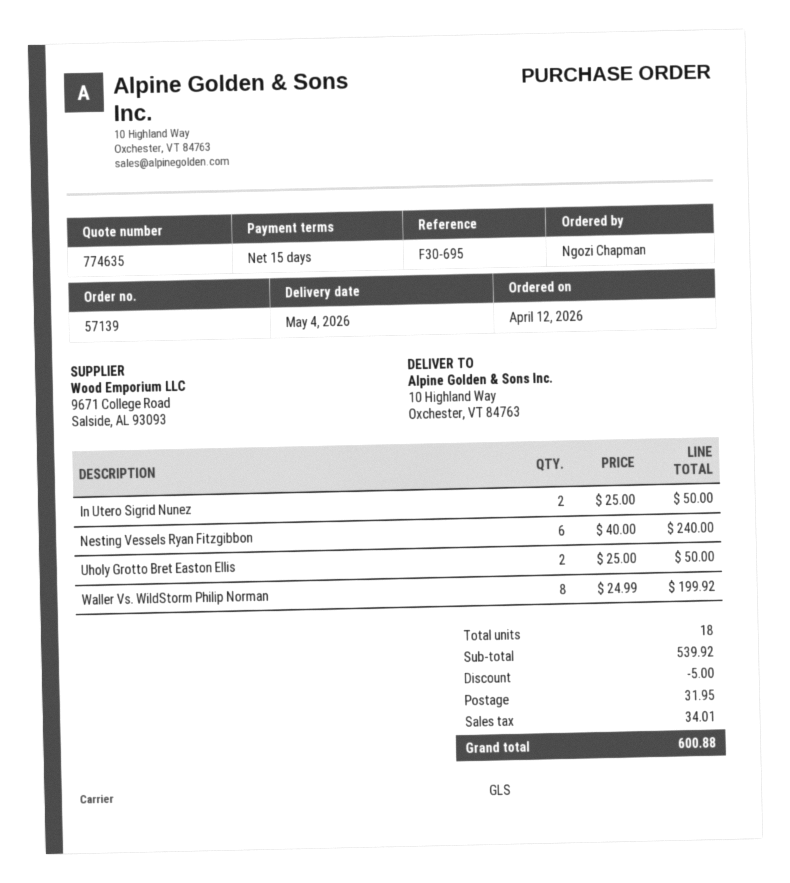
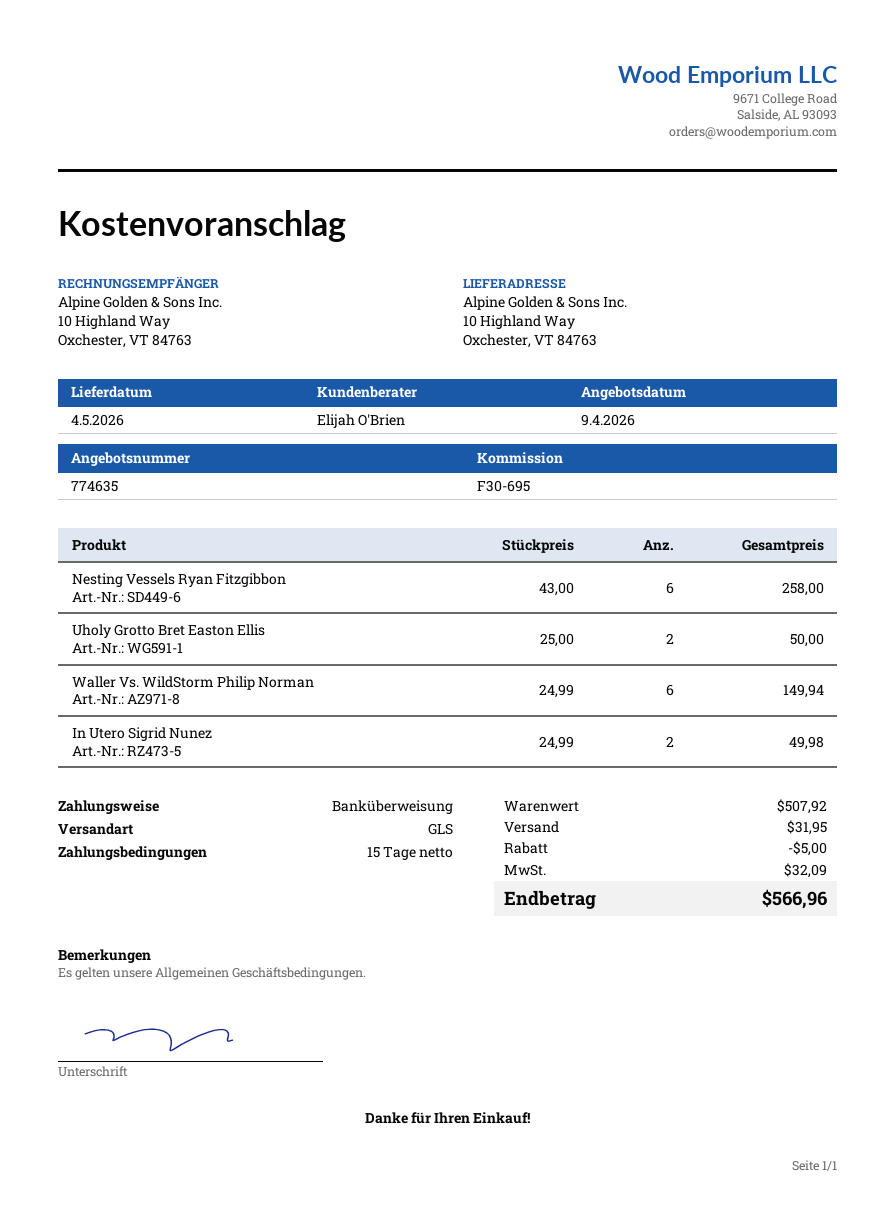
In Utero Sigrid Nunez: 2 x 25.00 = 50.00 -> 2 x 24.99 = 49.98
Nesting Vessels Ryan Fitzgibbon: 6 x 40.00 = 240.00 -> 6 x 43.00 = 258.00
Waller Vs. WildStorm Philip Norman: 8 x 24.99 = 199.92 -> 6 x 24.99 = 149.94
subtotal: 539.92 -> 507.92
tax: 34.01 -> 32.09
total: 600.88 -> 566.96

